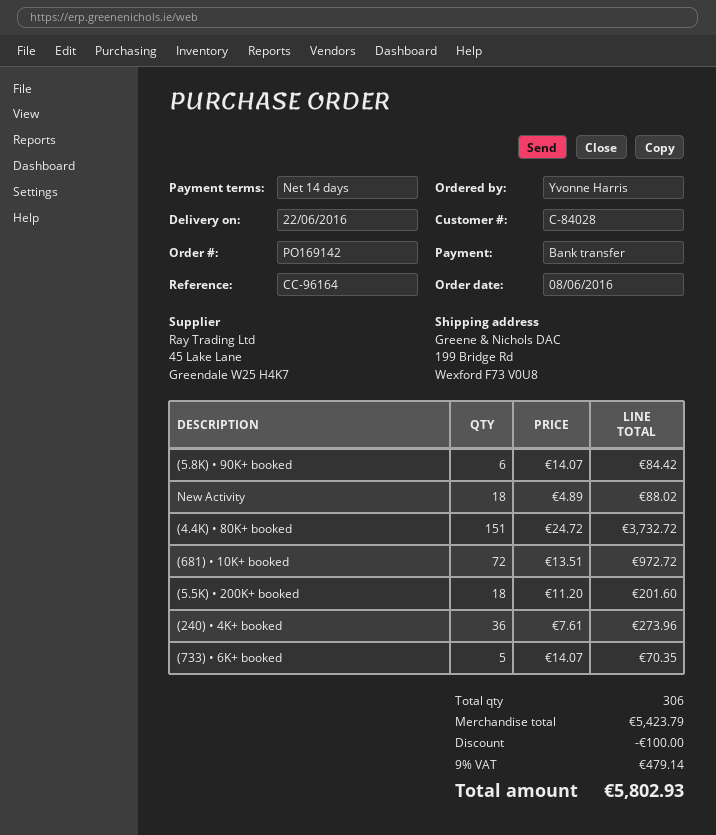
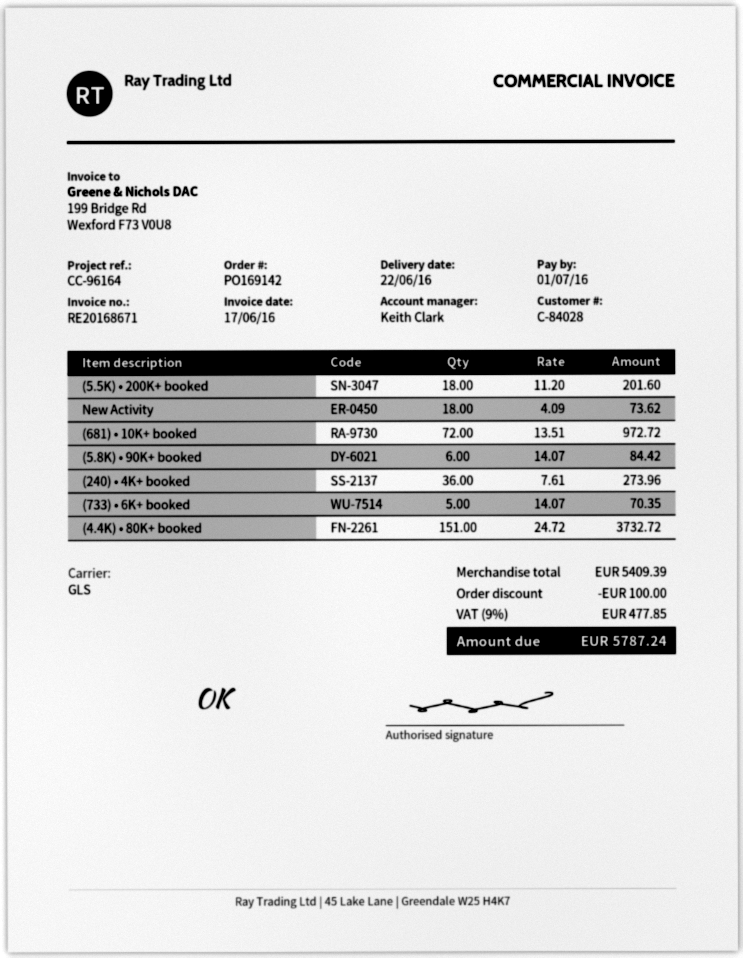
New Activity: 18 x 4.89 = 88.02 -> 18 x 4.09 = 73.62
subtotal: 5423.79 -> 5409.39
tax: 9% = 479.14 -> 9% = 477.85
total: 5802.93 -> 5787.24

